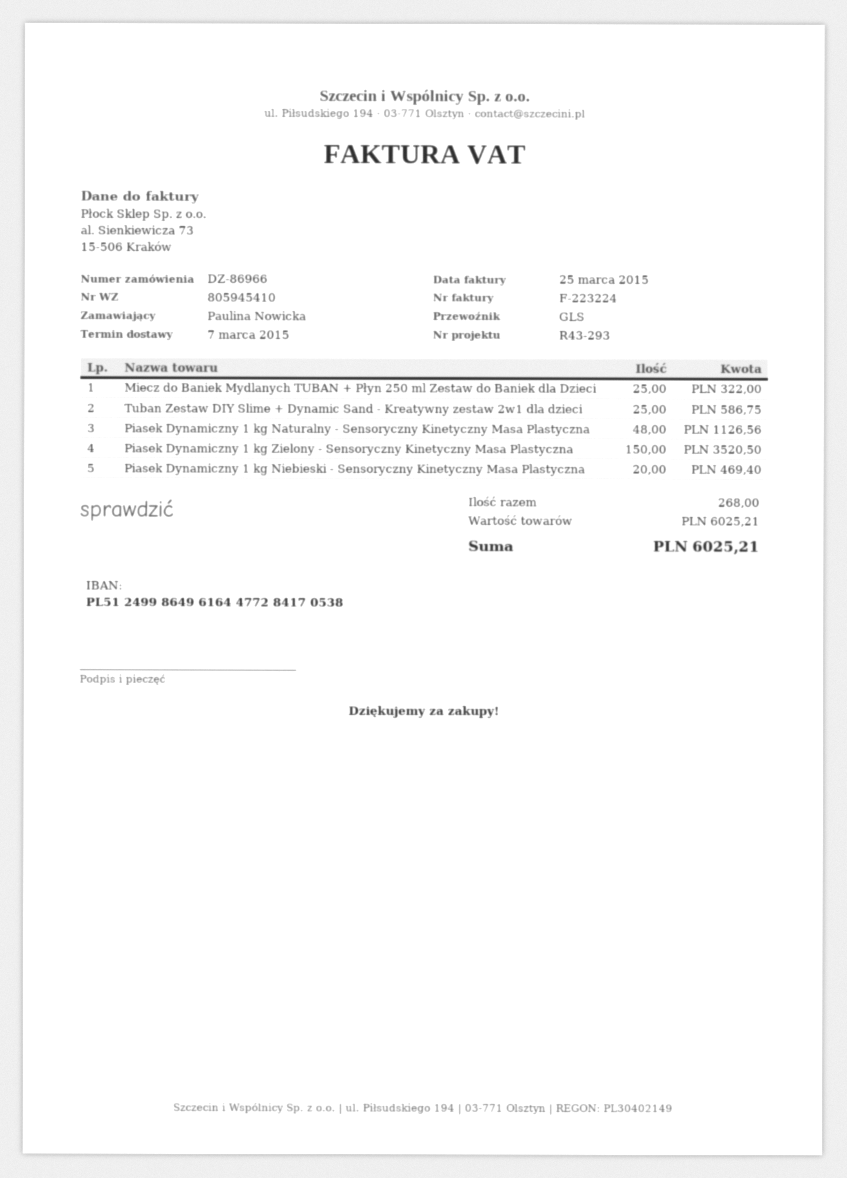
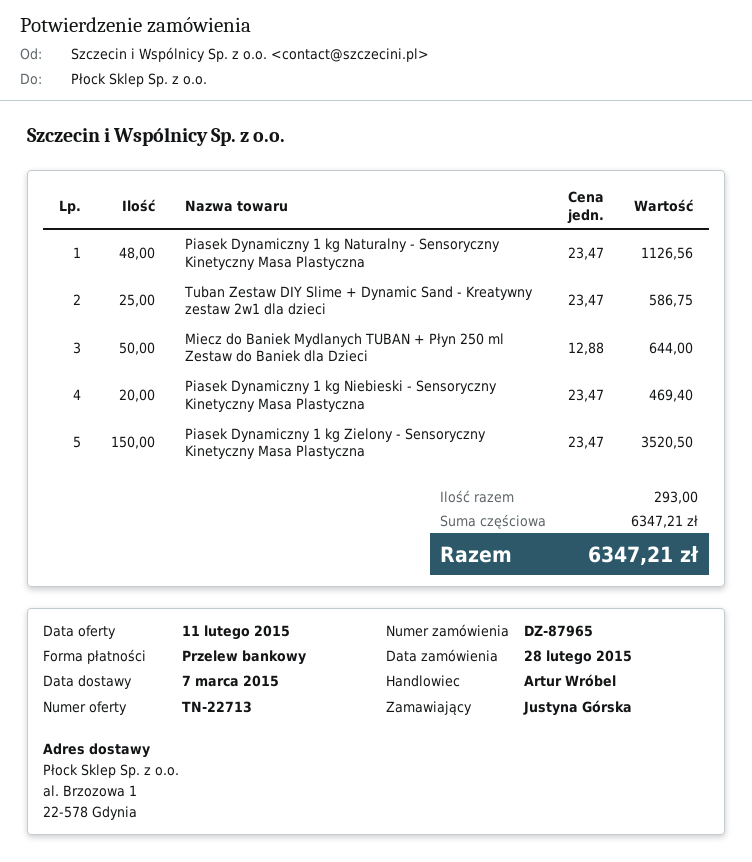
order number: DZ-86966 -> DZ-87965
ordered by: Paulina Nowicka -> Justyna Górska
Miecz do Baniek Mydlanych TUBAN + Płyn 250 ml Zestaw do Baniek dla Dzieci: 25 for 322.00 -> 50 for 644.00
total quantity: 268 -> 293
subtotal: 6025.21 -> 6347.21
total: 6025.21 -> 6347.21

